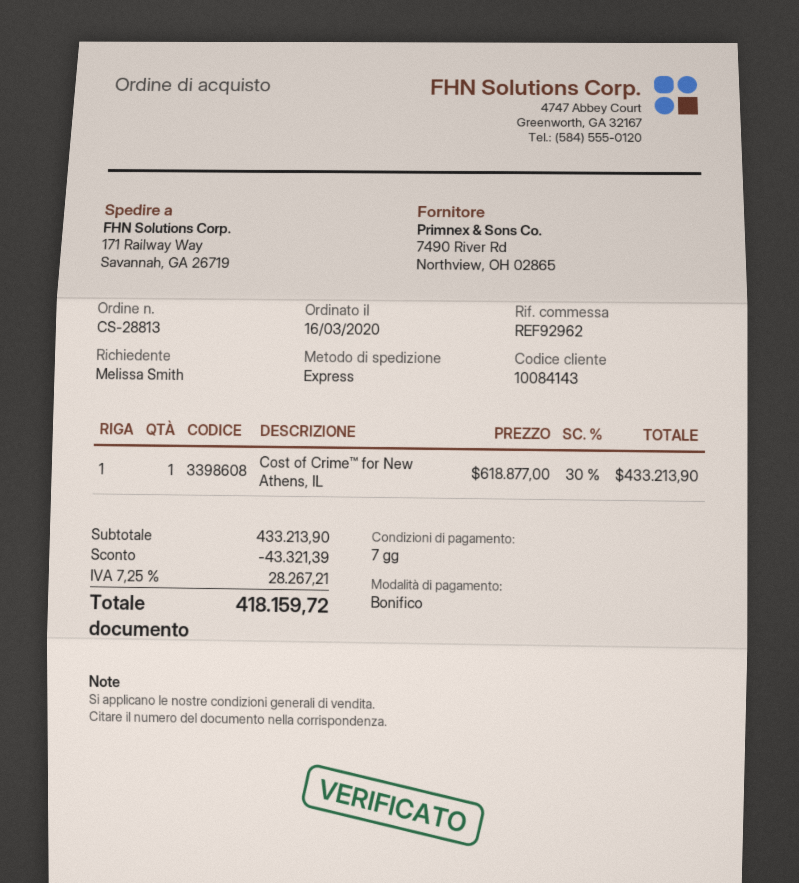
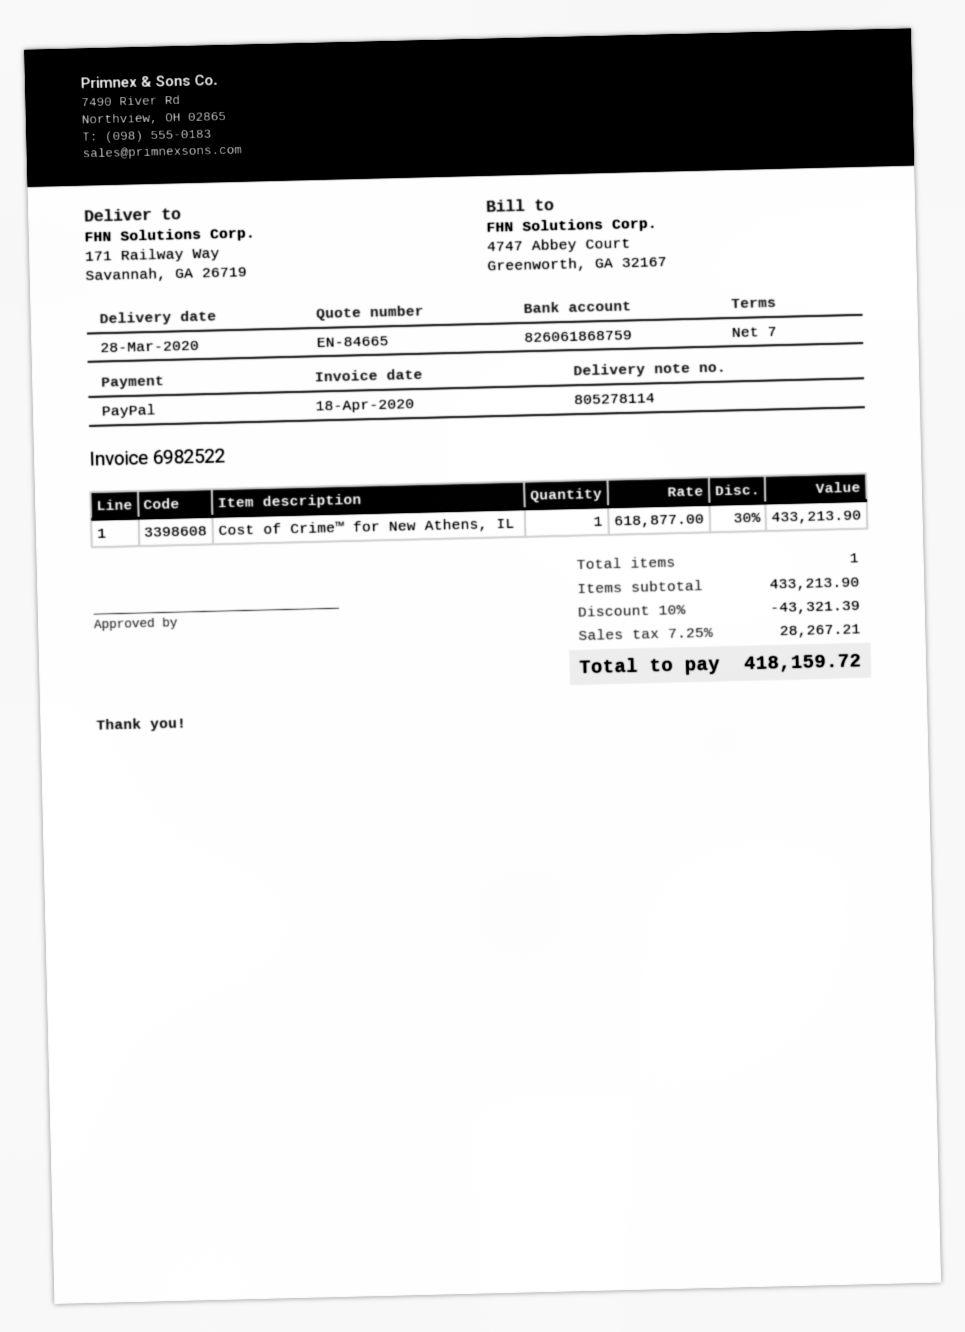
payment method: bank transfer -> PayPal

